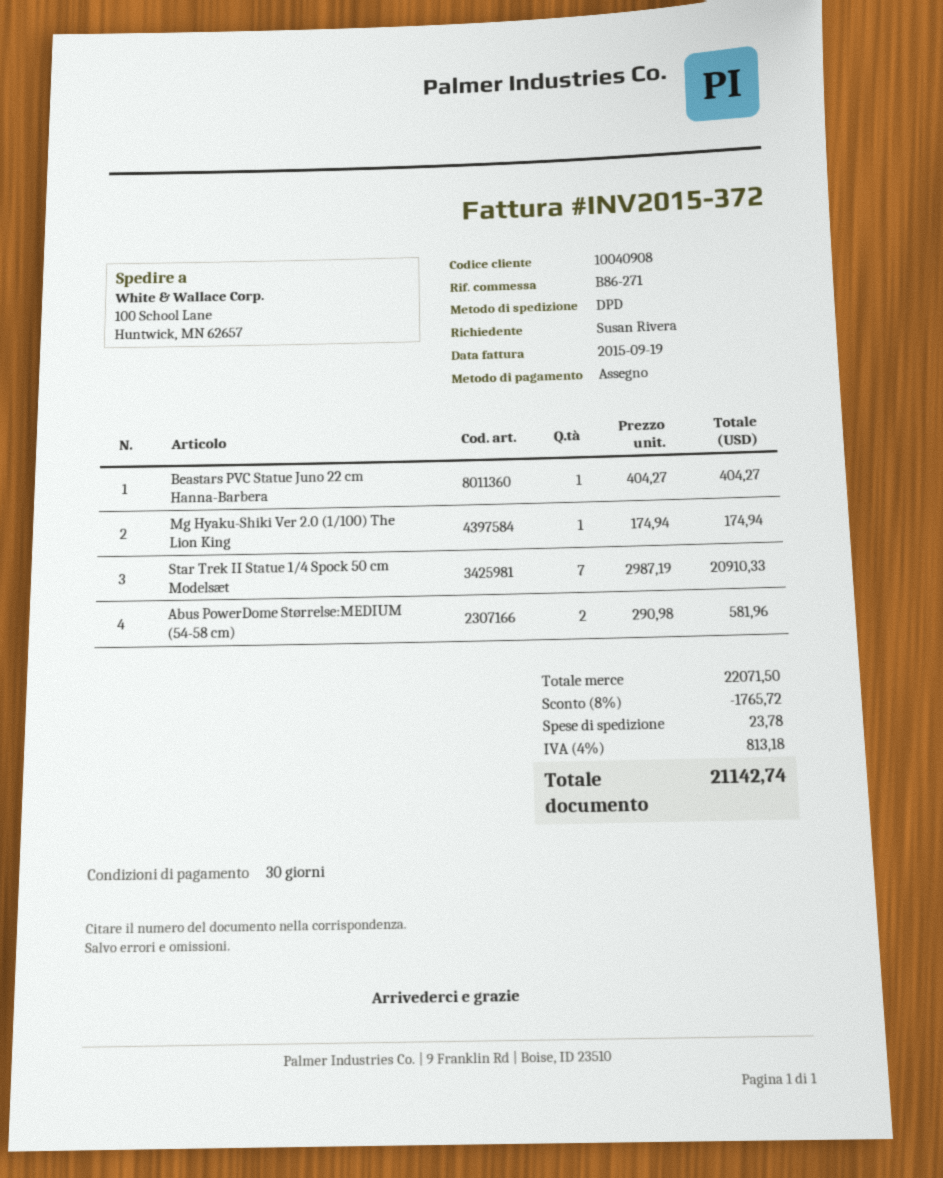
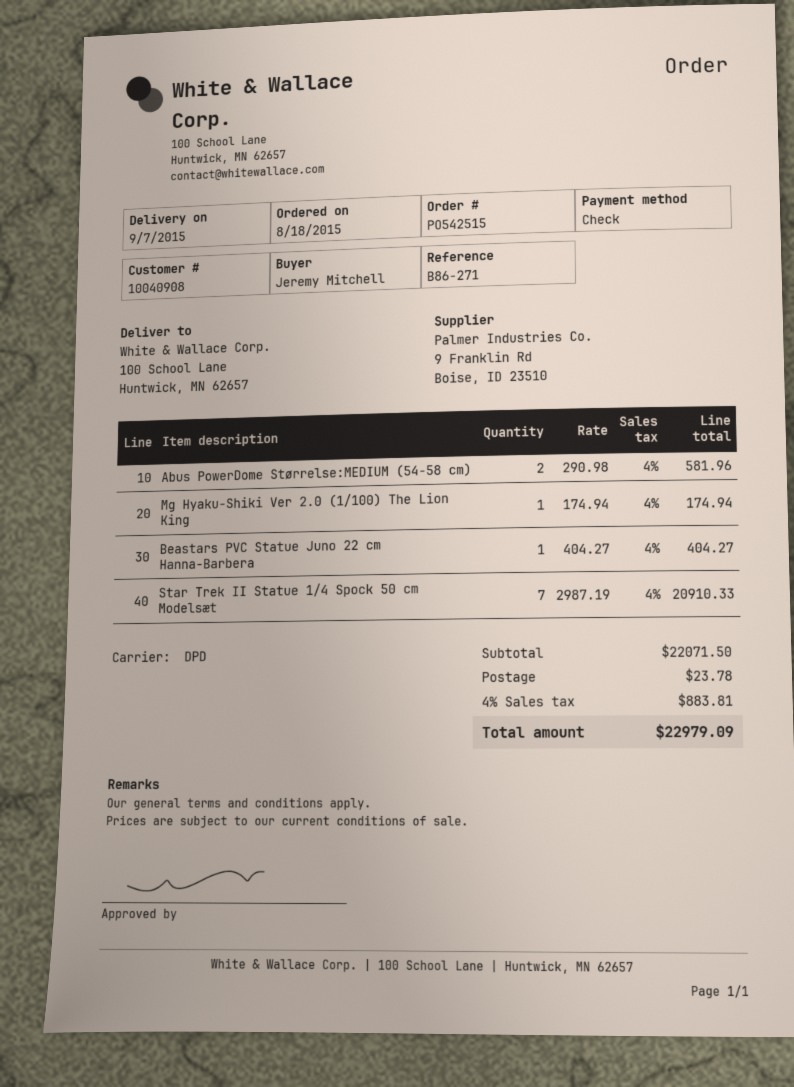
ordered by: Susan Rivera -> Jeremy Mitchell
discount: 8% = 1765.72 -> none
tax: 4% = 813.18 -> 4% = 883.81
total: 21142.74 -> 22979.09

